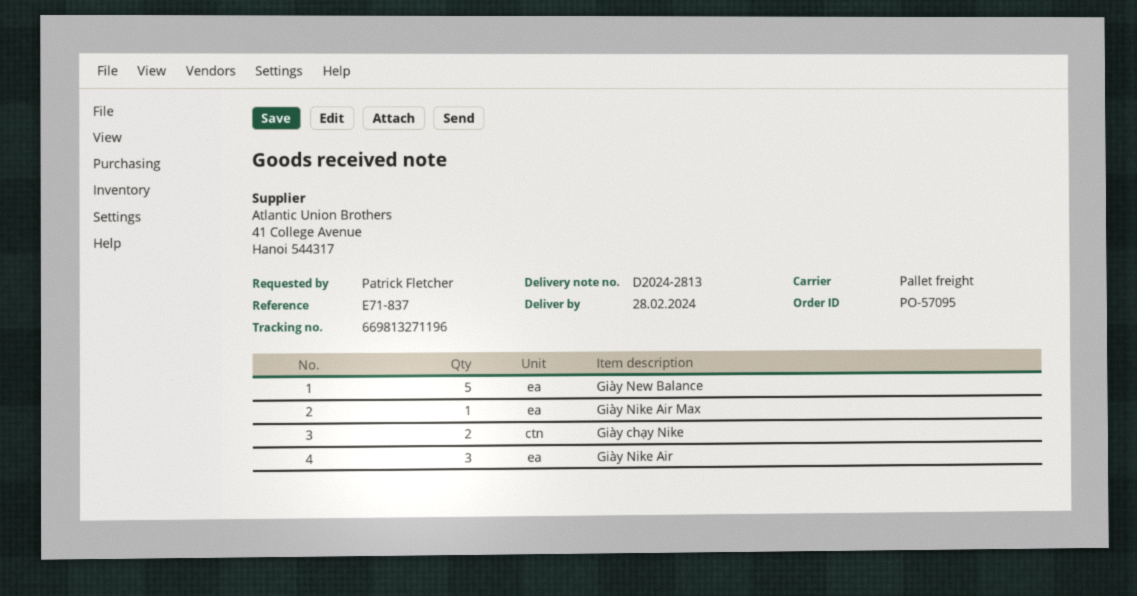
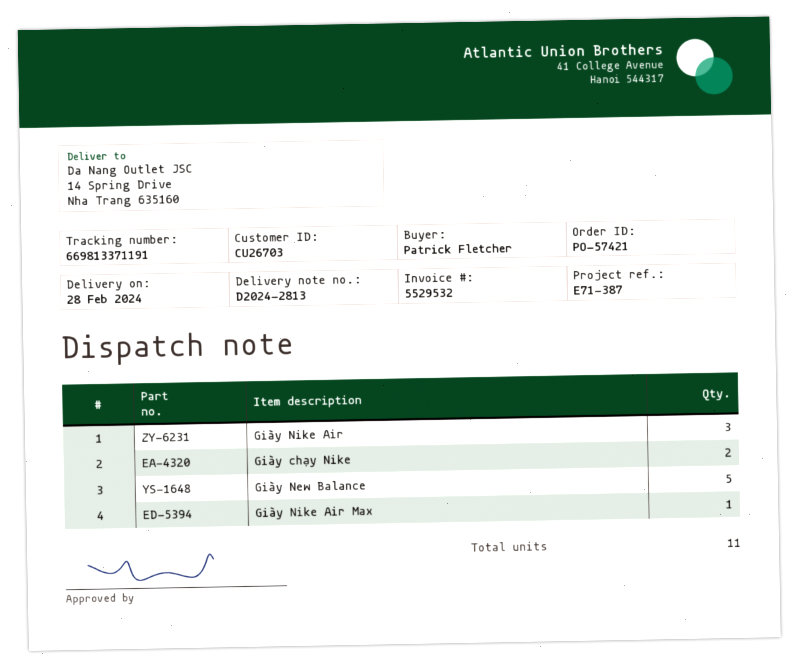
order number: PO-57095 -> PO-57421
reference: E71-837 -> E71-387
tracking number: 669813271196 -> 669813371191

